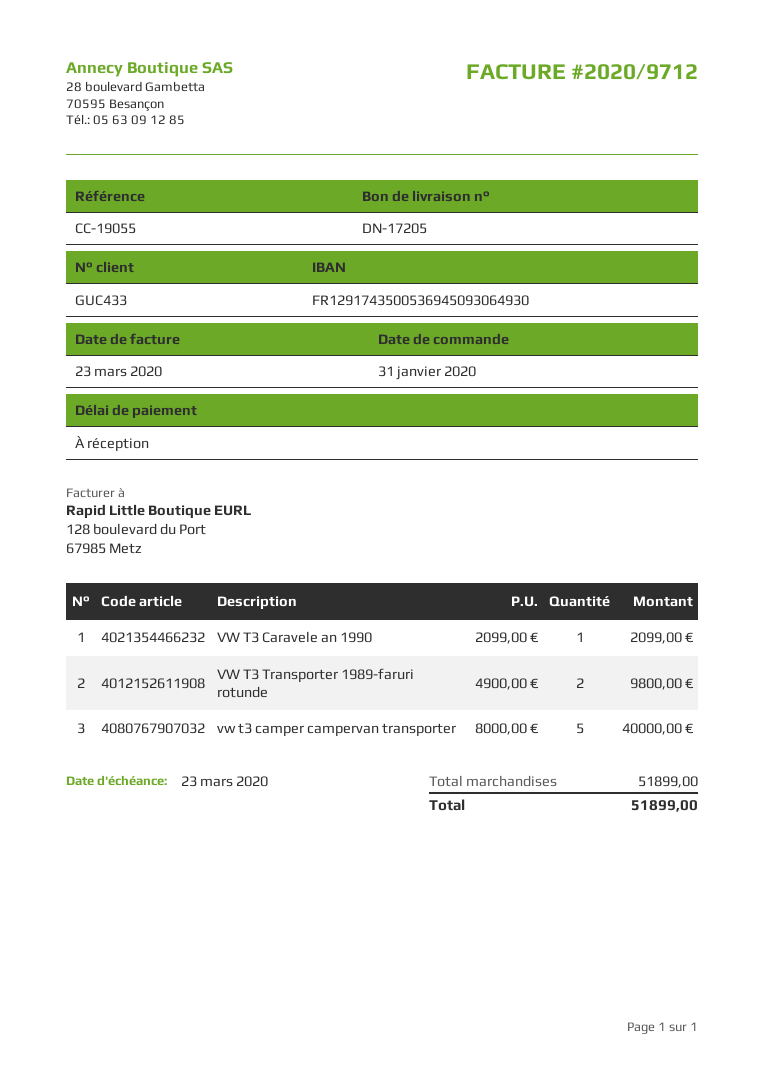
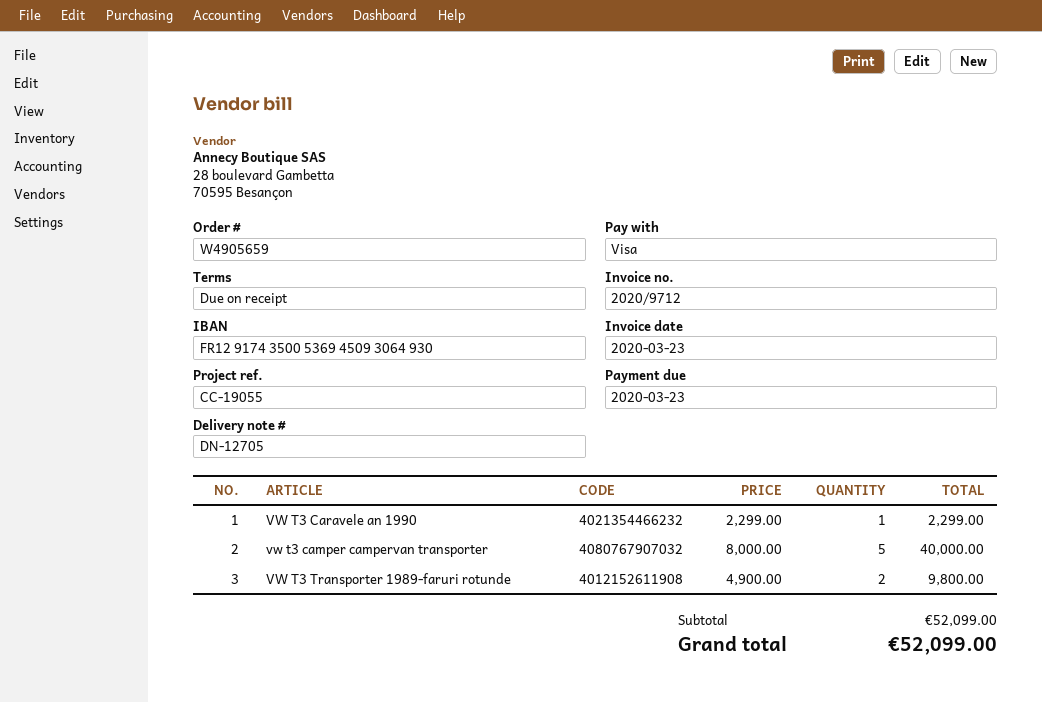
delivery note number: DN-17205 -> DN-12705
VW T3 Caravele an 1990: 1 x 2099.00 = 2099.00 -> 1 x 2299.00 = 2299.00
subtotal: 51899.00 -> 52099.00
total: 51899.00 -> 52099.00

